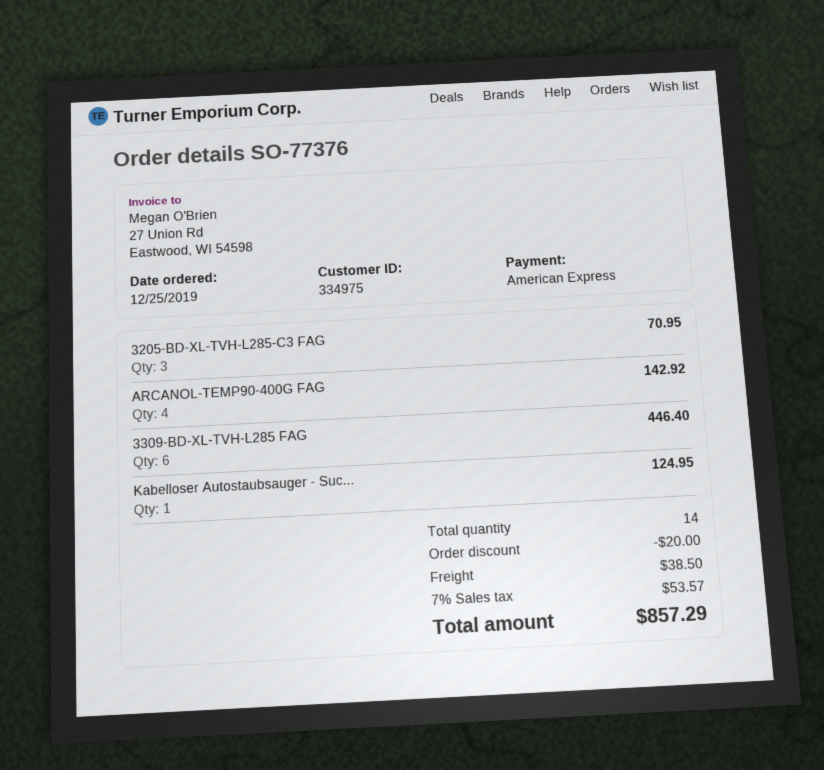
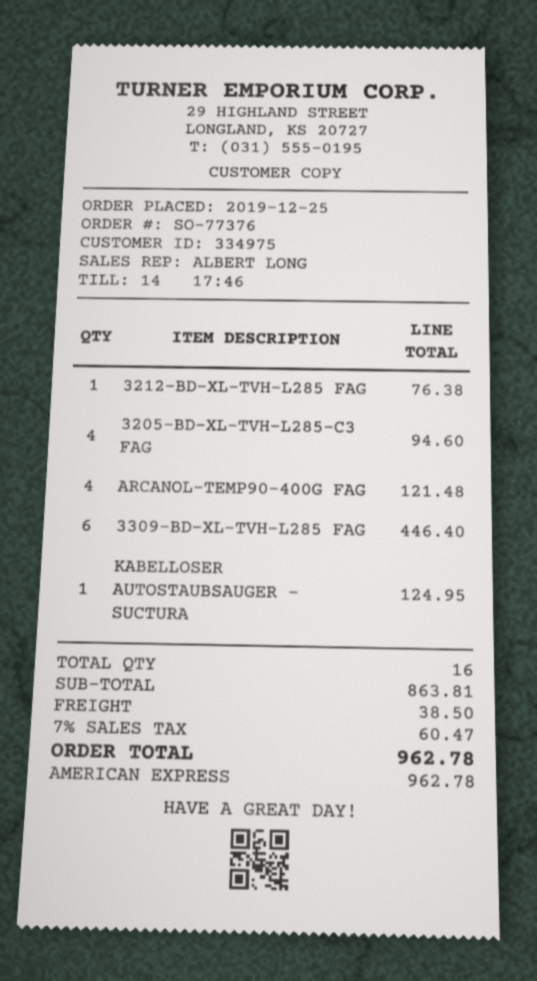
3205-BD-XL-TVH-L285-C3 FAG: 3 for 70.95 -> 4 for 94.60
ARCANOL-TEMP90-400G FAG: 4 for 142.92 -> 4 for 121.48
3212-BD-XL-TVH-L285 FAG: none -> 1 for 76.38
total quantity: 14 -> 16
discount: 20.00 -> none
tax: 7% = 53.57 -> 7% = 60.47
total: 857.29 -> 962.78

